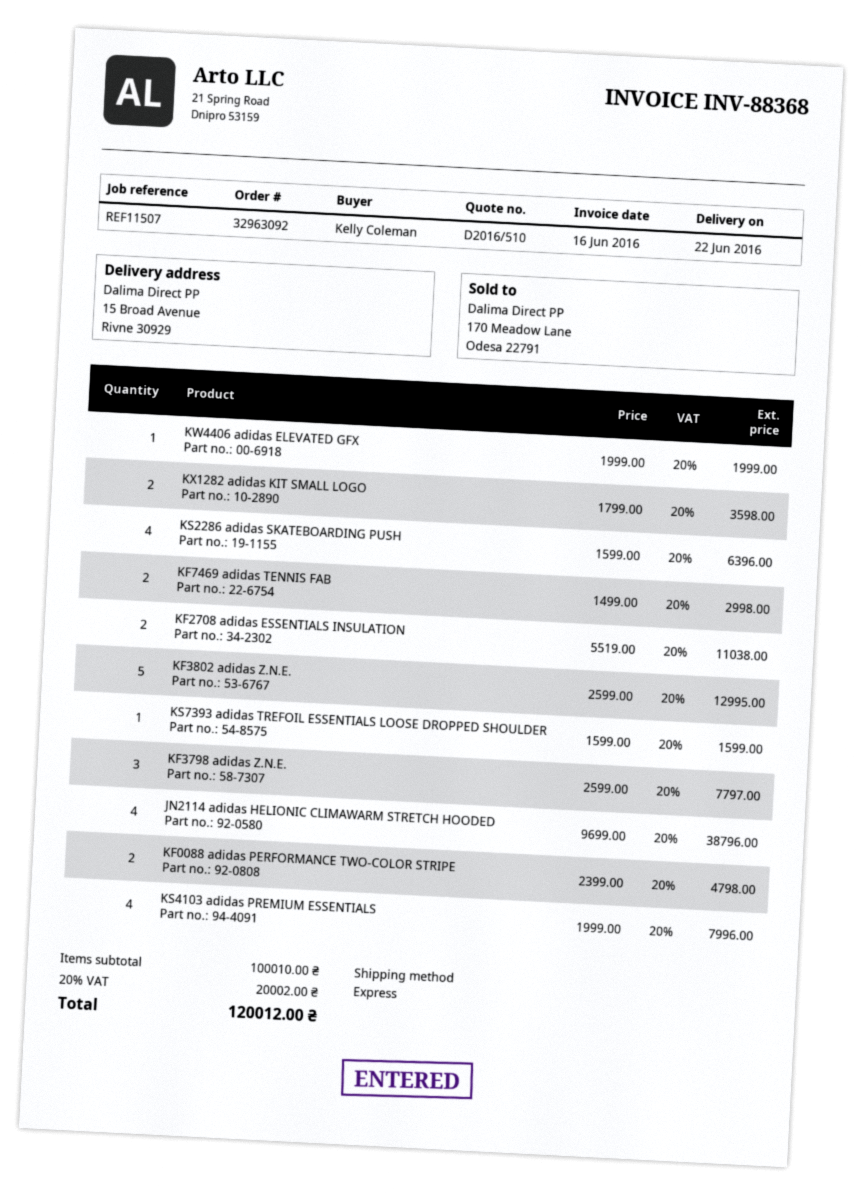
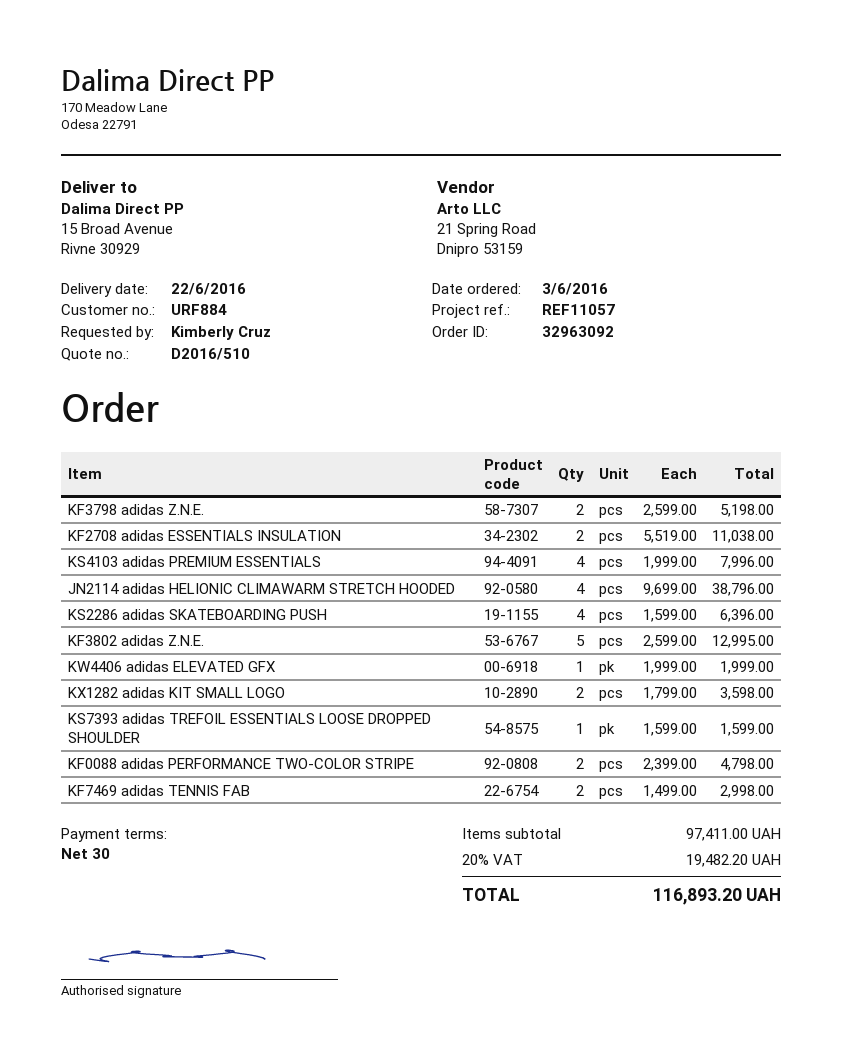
reference: REF11507 -> REF11057
ordered by: Kelly Coleman -> Kimberly Cruz
KF3798 adidas Z.N.E.: 3 x 2599.00 = 7797.00 -> 2 x 2599.00 = 5198.00
subtotal: 100010.00 -> 97411.00
tax: 20% = 20002.00 -> 20% = 19482.20
total: 120012.00 -> 116893.20

